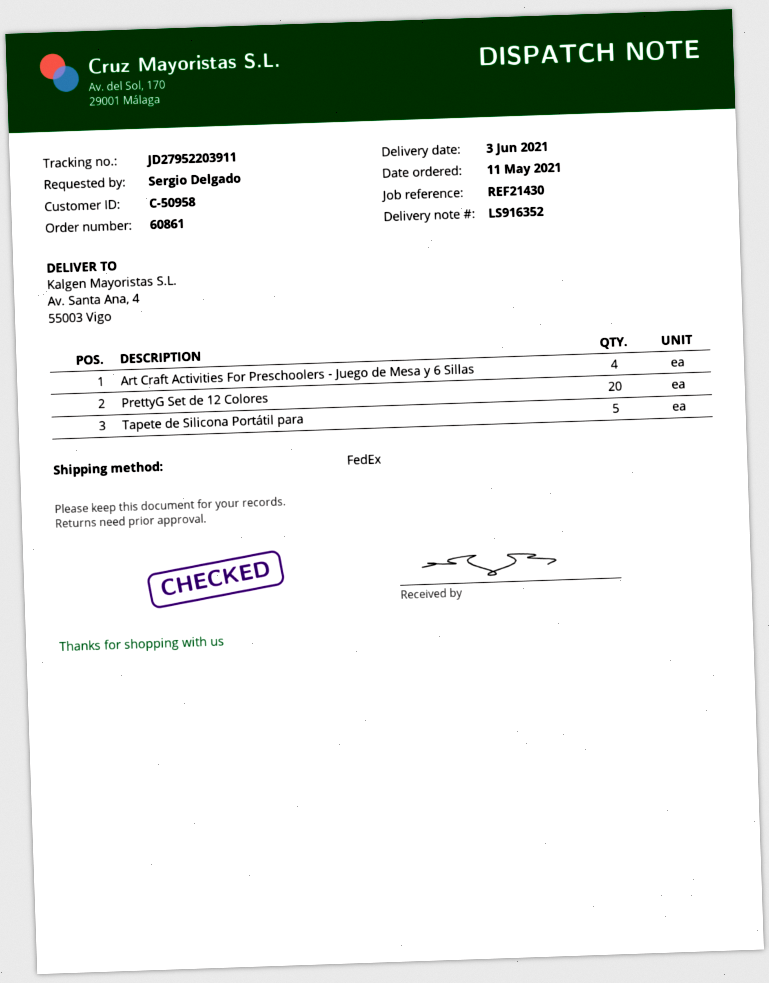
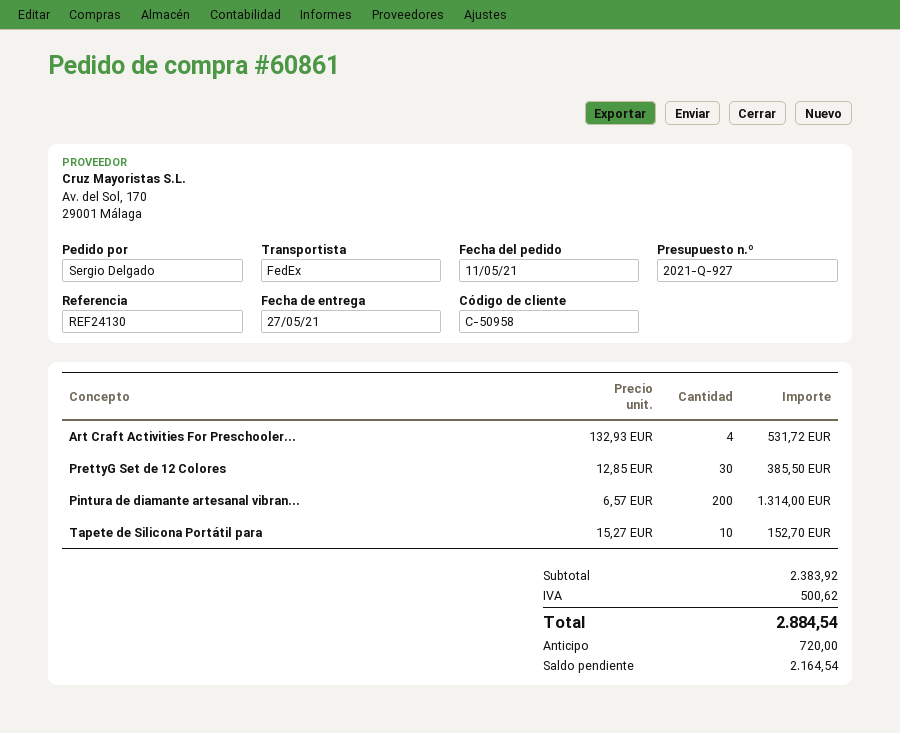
delivery date: 2021-06-03 -> 2021-05-27
reference: REF21430 -> REF24130
PrettyG Set de 12 Colores: 20 -> 30
Tapete de Silicona Portátil para: 5 -> 10
Pintura de diamante artesanal vibran...: none -> 200

